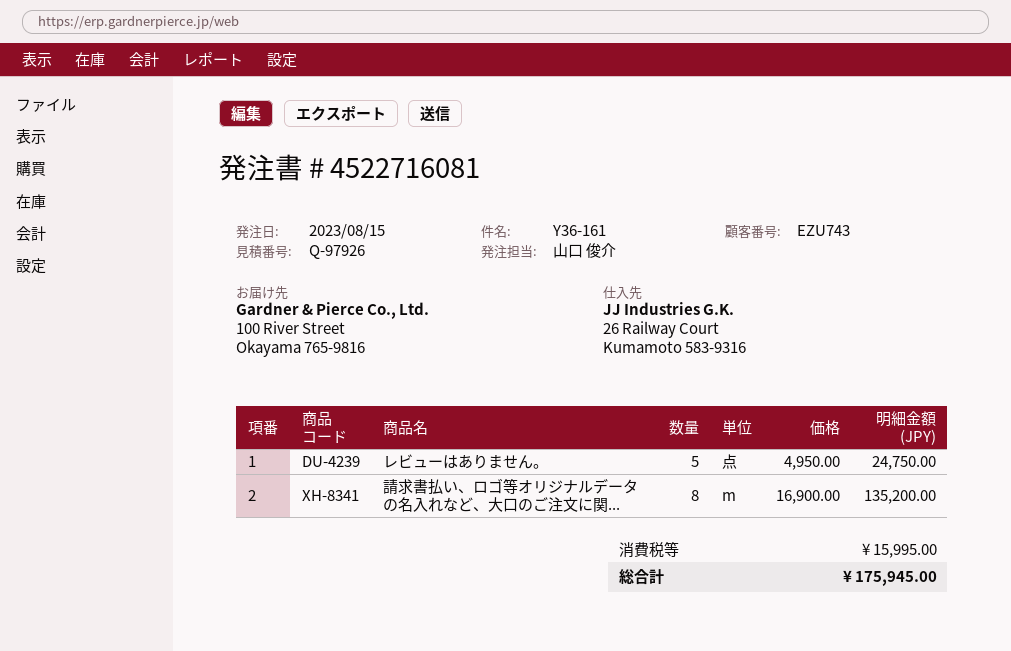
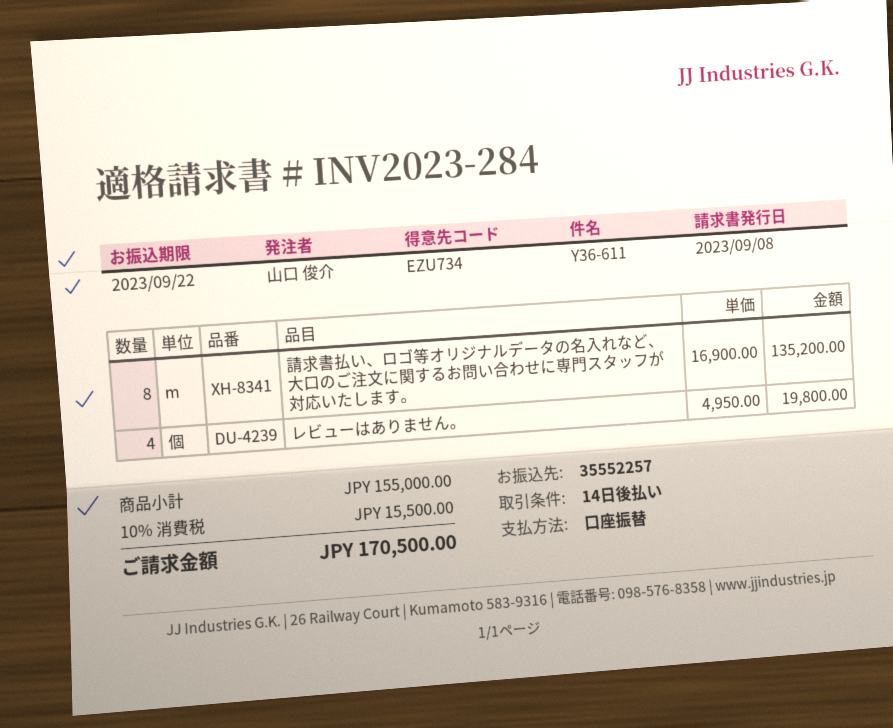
customer number: EZU743 -> EZU734
reference: Y36-161 -> Y36-611
レビューはありません。: 5 x 4950.00 = 24750.00 -> 4 x 4950.00 = 19800.00
tax: 15995.00 -> 15500.00
total: 175945.00 -> 170500.00

